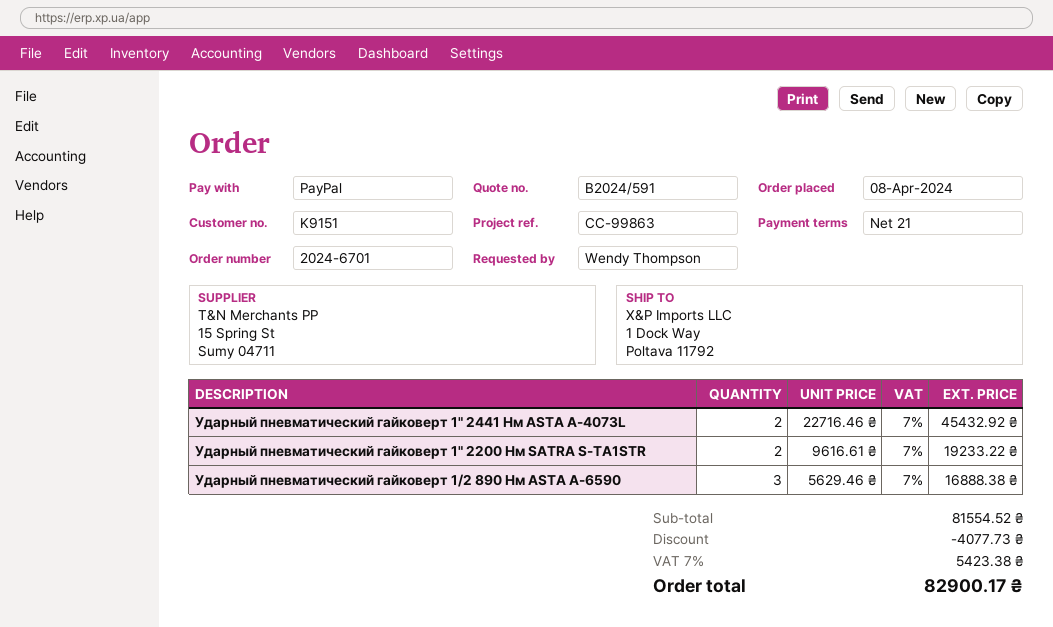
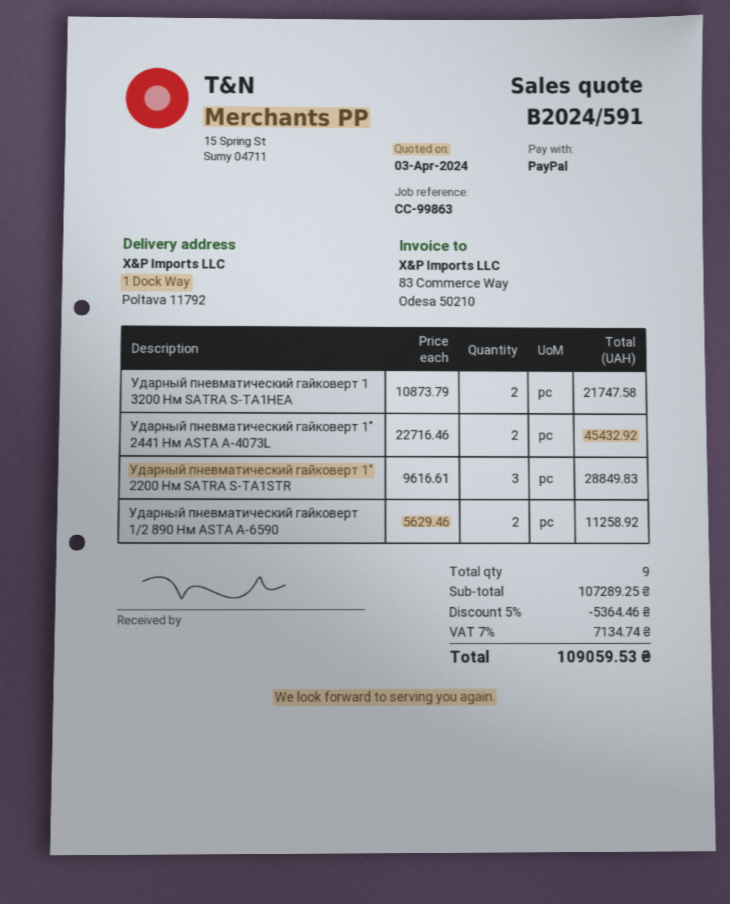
Ударный пневматический гайковерт 1" 2200 Нм SATRA S-TA1STR: 2 x 9616.61 = 19233.22 -> 3 x 9616.61 = 28849.83
Ударный пневматический гайковерт 1/2 890 Нм ASTA A-6590: 3 x 5629.46 = 16888.38 -> 2 x 5629.46 = 11258.92
Ударный пневматический гайковерт 1 3200 Нм SATRA S-TA1HEA: none -> 2 x 10873.79 = 21747.58
subtotal: 81554.52 -> 107289.25
discount: 4077.73 -> 5364.46
tax: 7% = 5423.38 -> 7% = 7134.74
total: 82900.17 -> 109059.53

